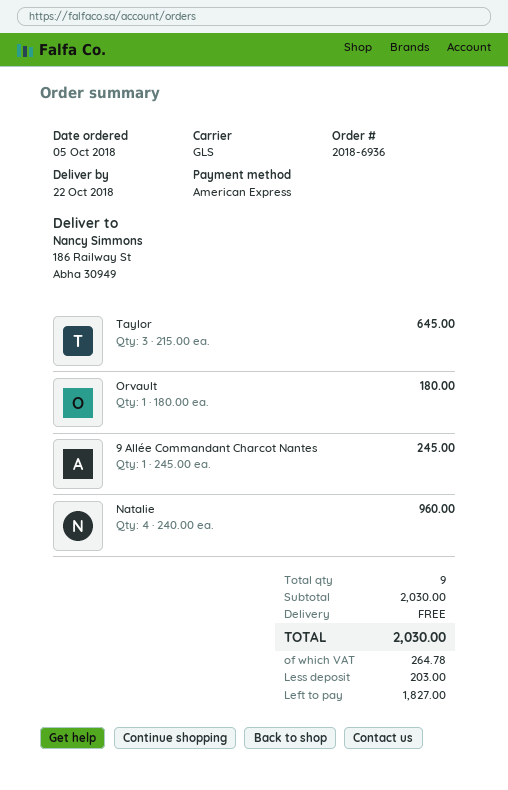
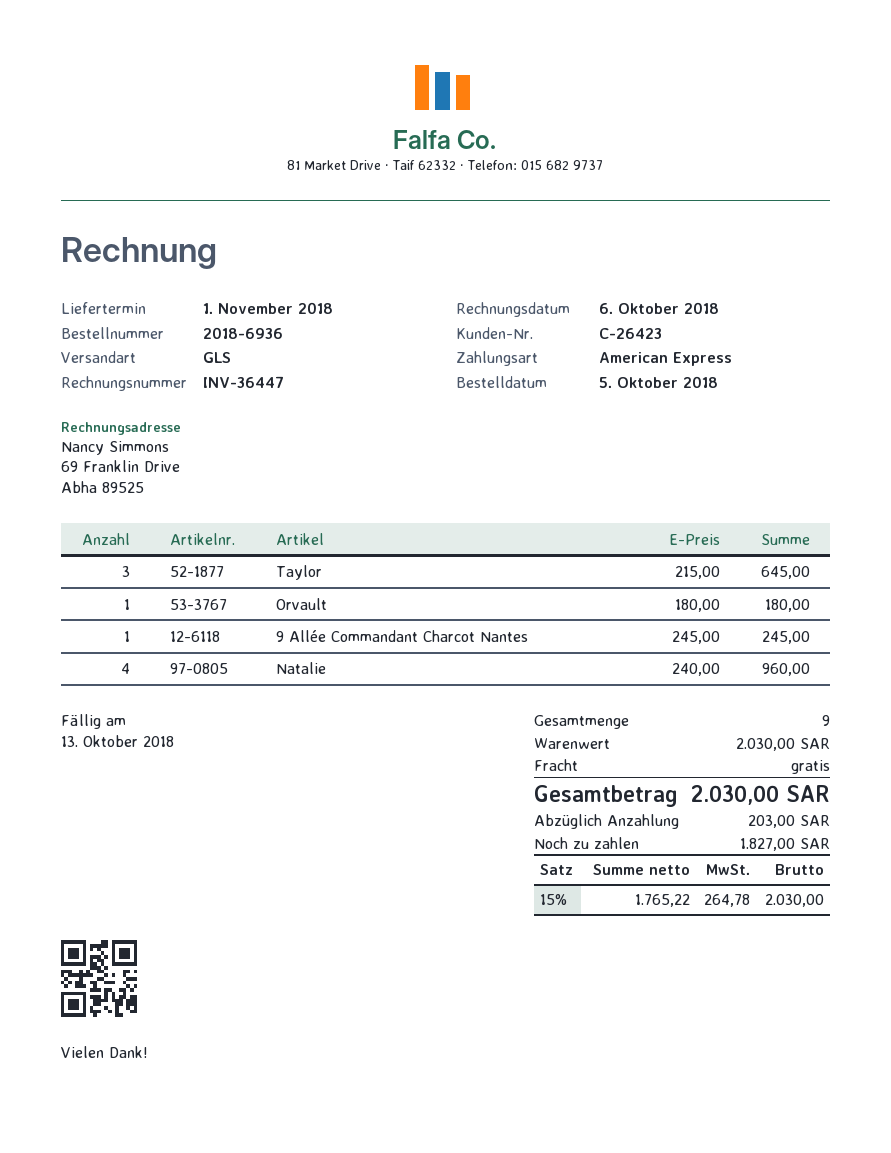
delivery date: 2018-10-22 -> 2018-11-01

